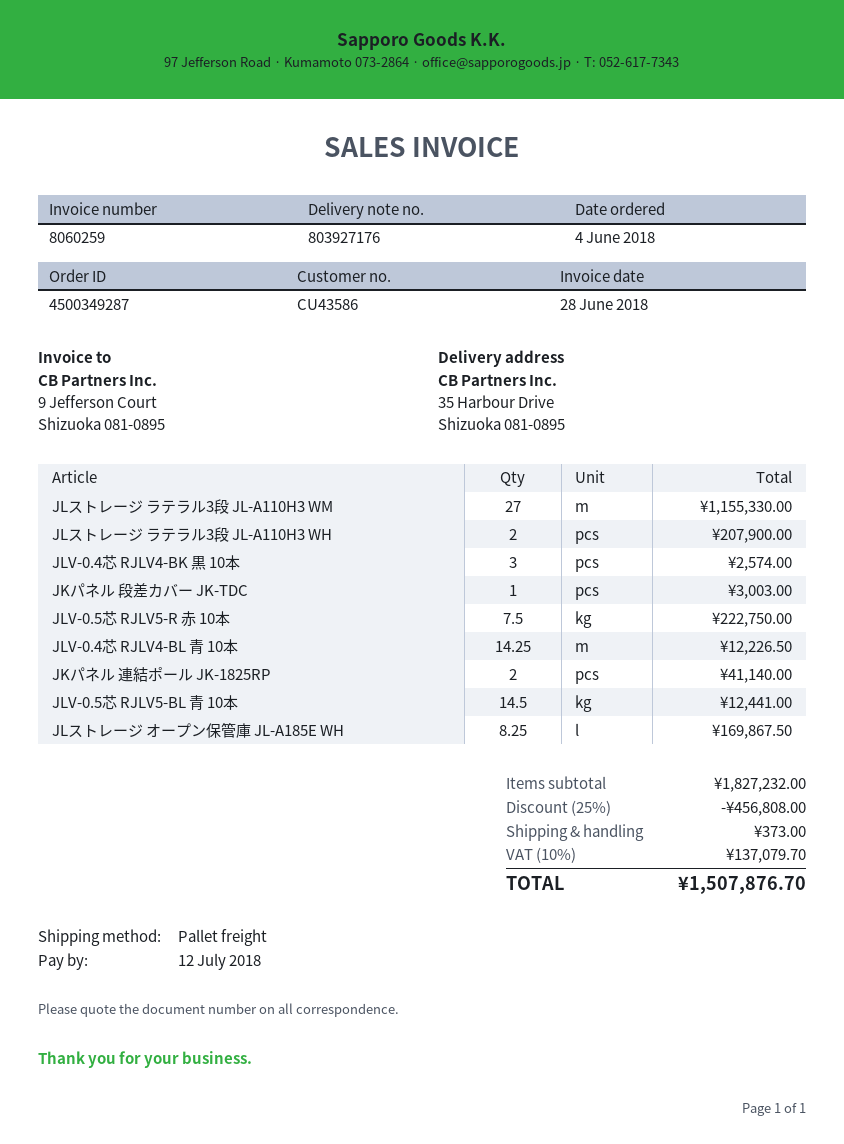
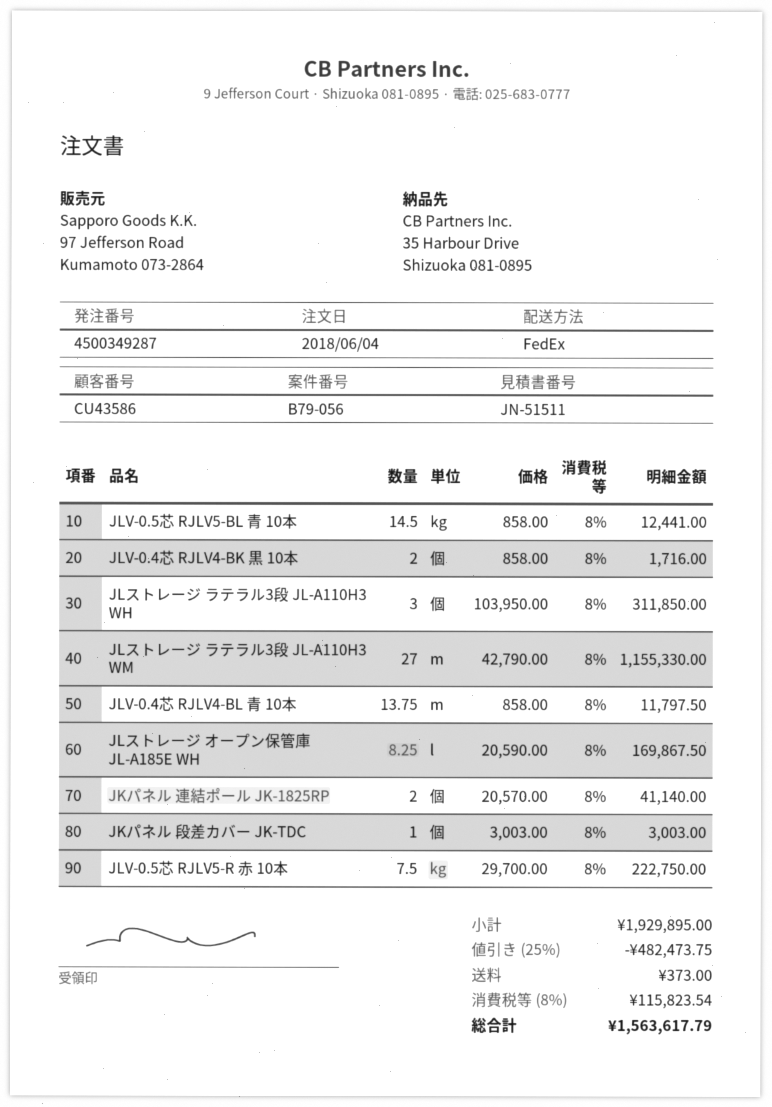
shipping method: pallet freight -> FedEx
JLストレージ ラテラル3段 JL-A110H3 WH: 2 for 207900.00 -> 3 for 311850.00
JLV-0.4芯 RJLV4-BK 黒 10本: 3 for 2574.00 -> 2 for 1716.00
JLV-0.4芯 RJLV4-BL 青 10本: 14.25 for 12226.50 -> 13.75 for 11797.50
subtotal: 1827232.00 -> 1929895.00
discount: 25% = 456808.00 -> 25% = 482473.75
tax: 10% = 137079.70 -> 8% = 115823.54
total: 1507876.70 -> 1563617.79

